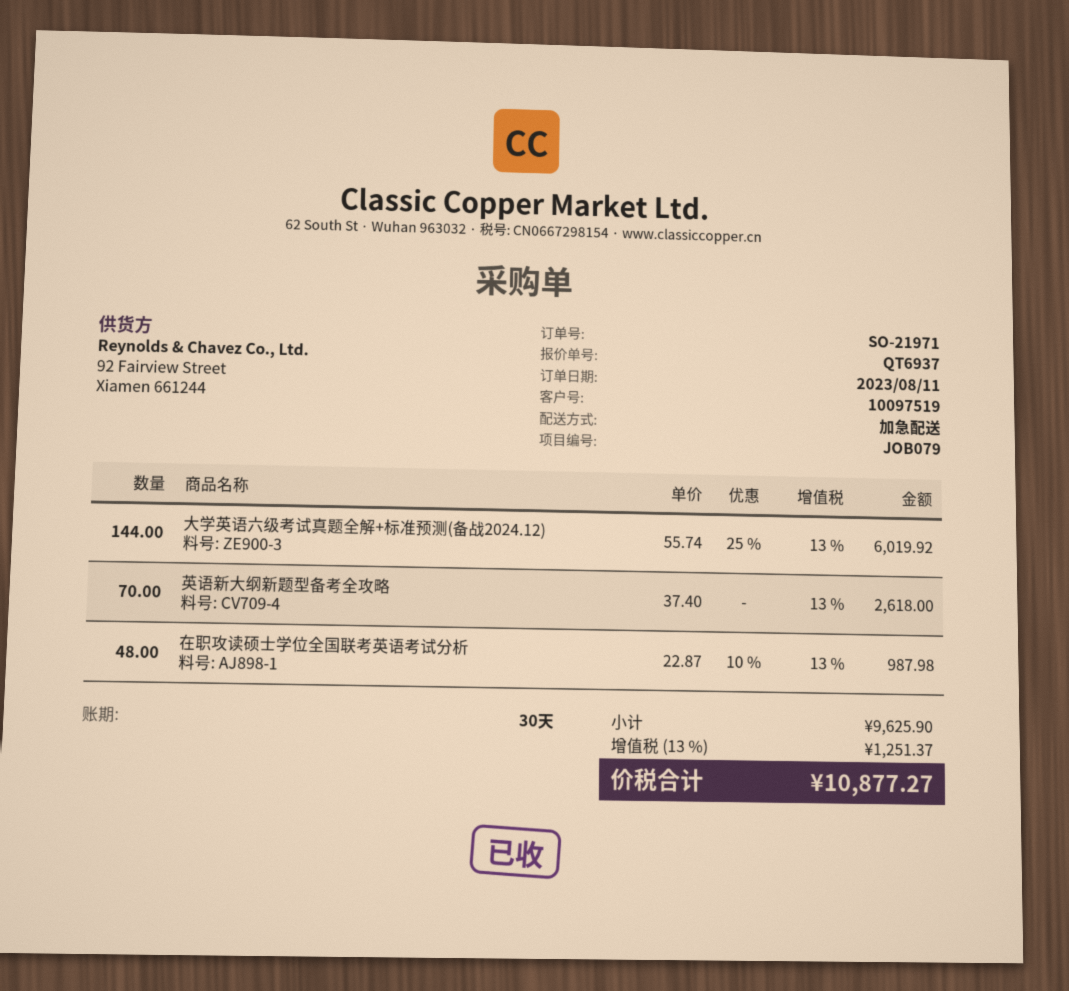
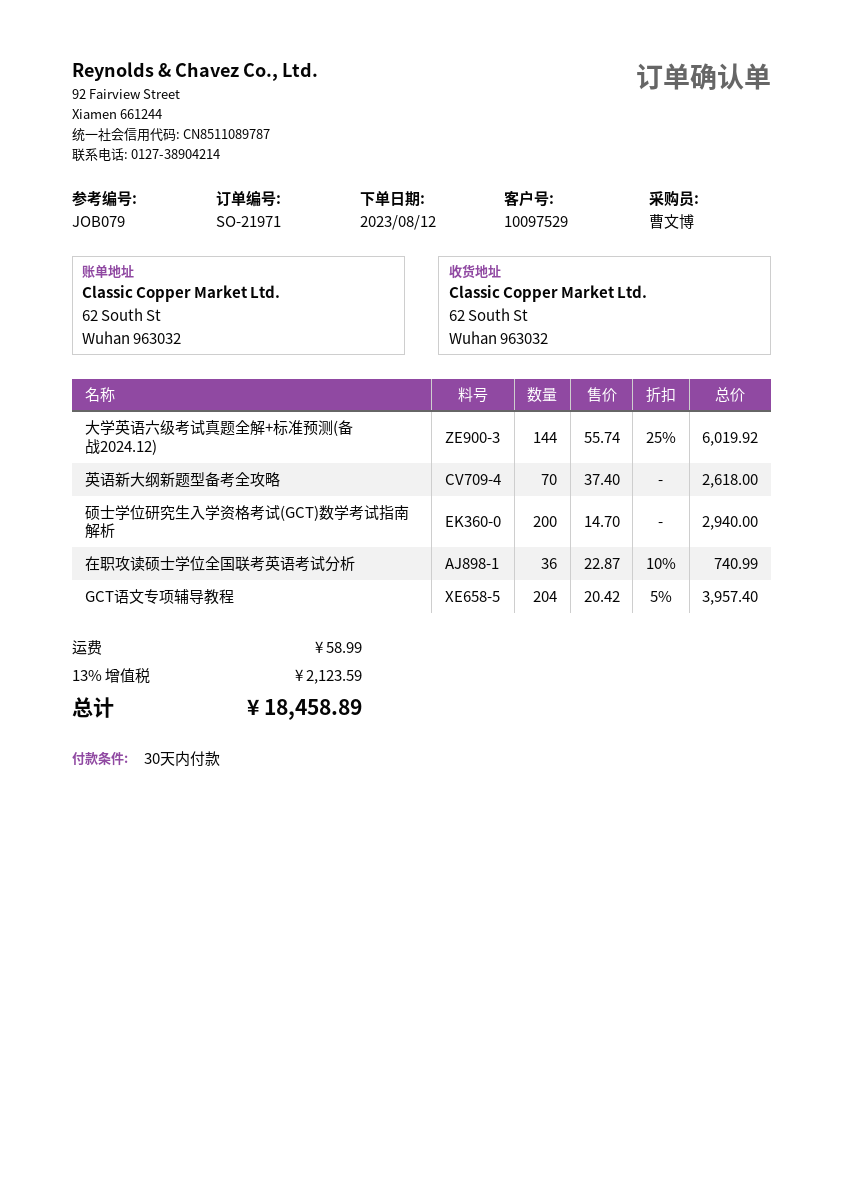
order date: 2023-08-11 -> 2023-08-12
customer number: 10097519 -> 10097529
在职攻读硕士学位全国联考英语考试分析: 48 x 22.87 - 10% = 987.98 -> 36 x 22.87 - 10% = 740.99
硕士学位研究生入学资格考试(GCT)数学考试指南解析: none -> 200 x 14.70 = 2940.00
GCT语文专项辅导教程: none -> 204 x 20.42 - 5% = 3957.40
shipping: none -> 58.99
tax: 13% = 1251.37 -> 13% = 2123.59
total: 10877.27 -> 18458.89

